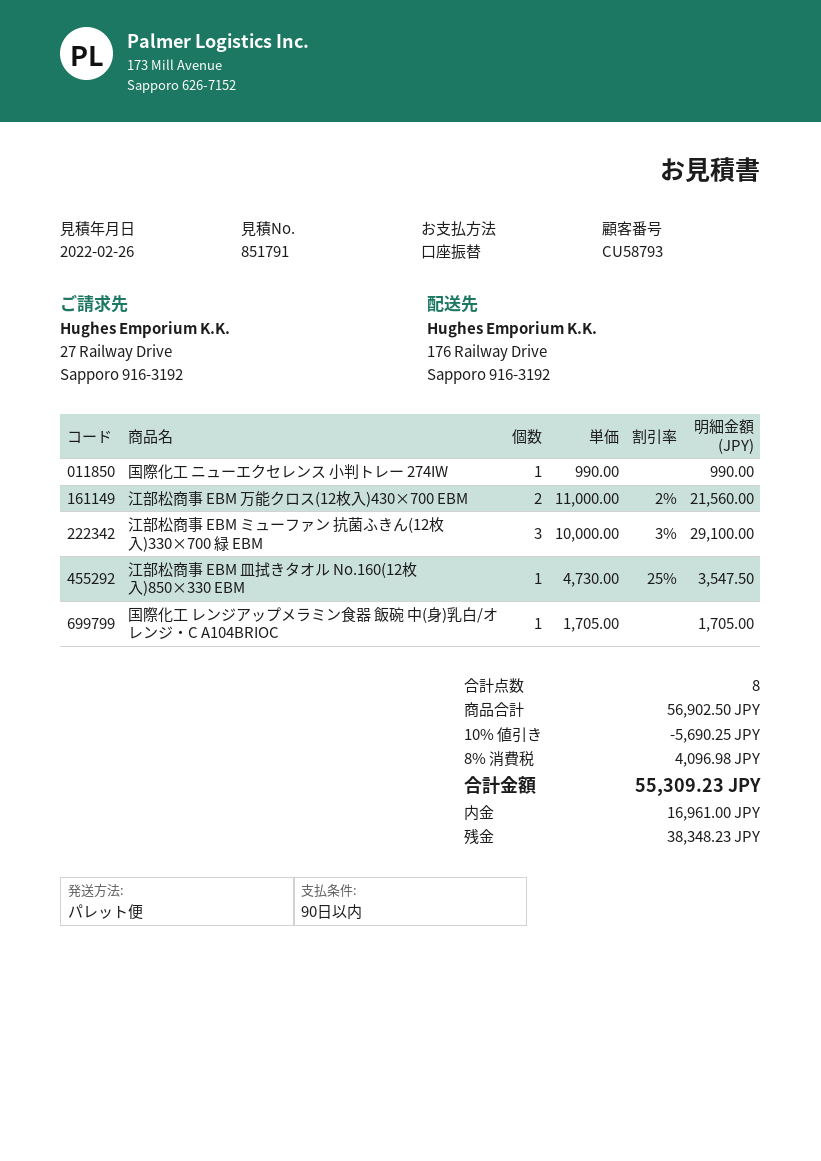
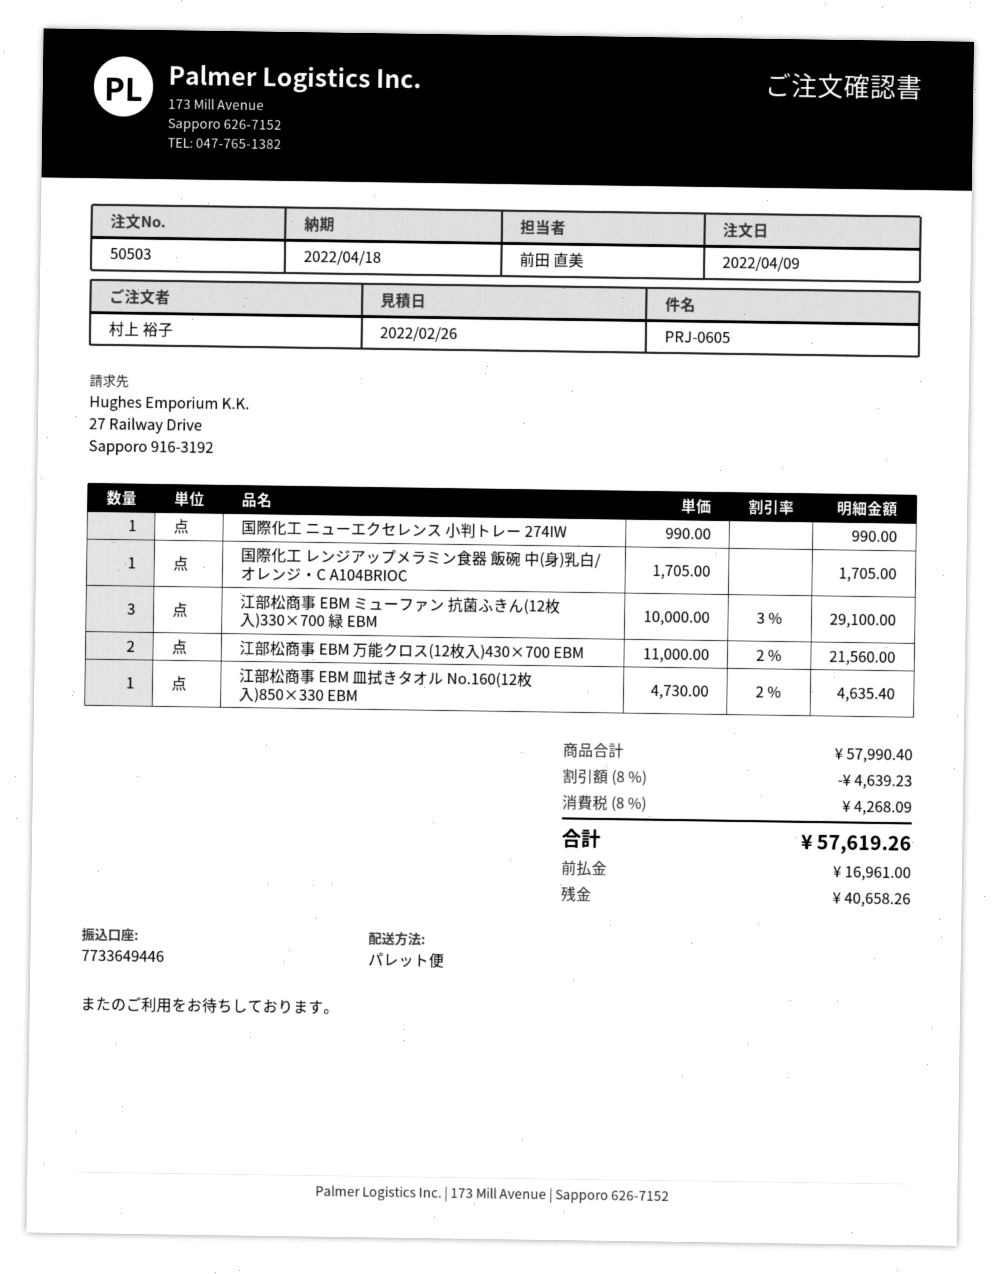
江部松商事 EBM 皿拭きタオル No.160(12枚入)850×330 EBM: 1 x 4730.00 - 25% = 3547.50 -> 1 x 4730.00 - 2% = 4635.40
subtotal: 56902.50 -> 57990.40
discount: 10% = 5690.25 -> 8% = 4639.23
tax: 8% = 4096.98 -> 8% = 4268.09
total: 55309.23 -> 57619.26
balance: 38348.23 -> 40658.26

